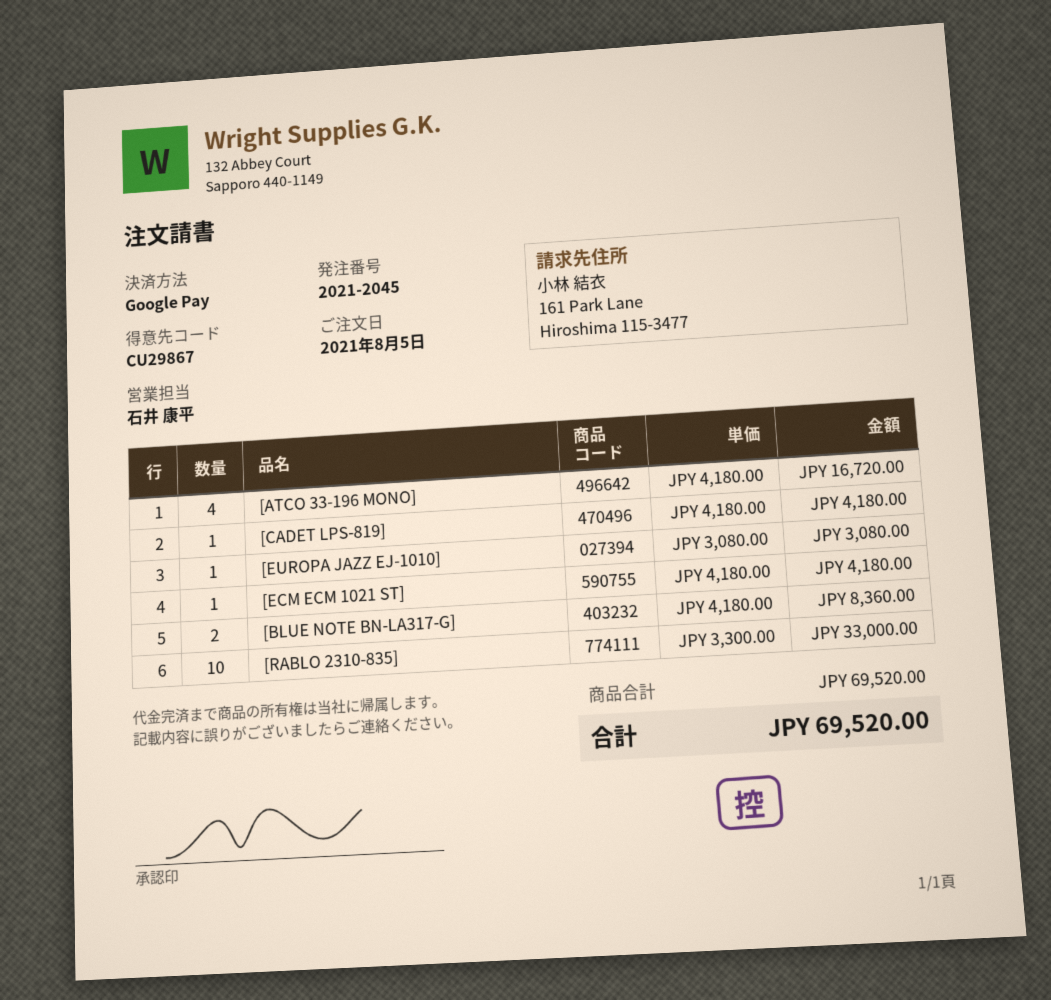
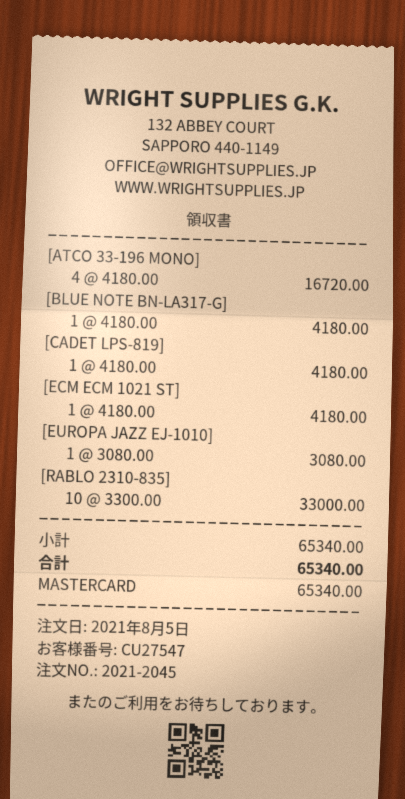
customer number: CU29867 -> CU27547
payment method: Google Pay -> Mastercard
[BLUE NOTE BN-LA317-G]: 2 x 4180.00 = 8360.00 -> 1 x 4180.00 = 4180.00
subtotal: 69520.00 -> 65340.00
total: 69520.00 -> 65340.00

